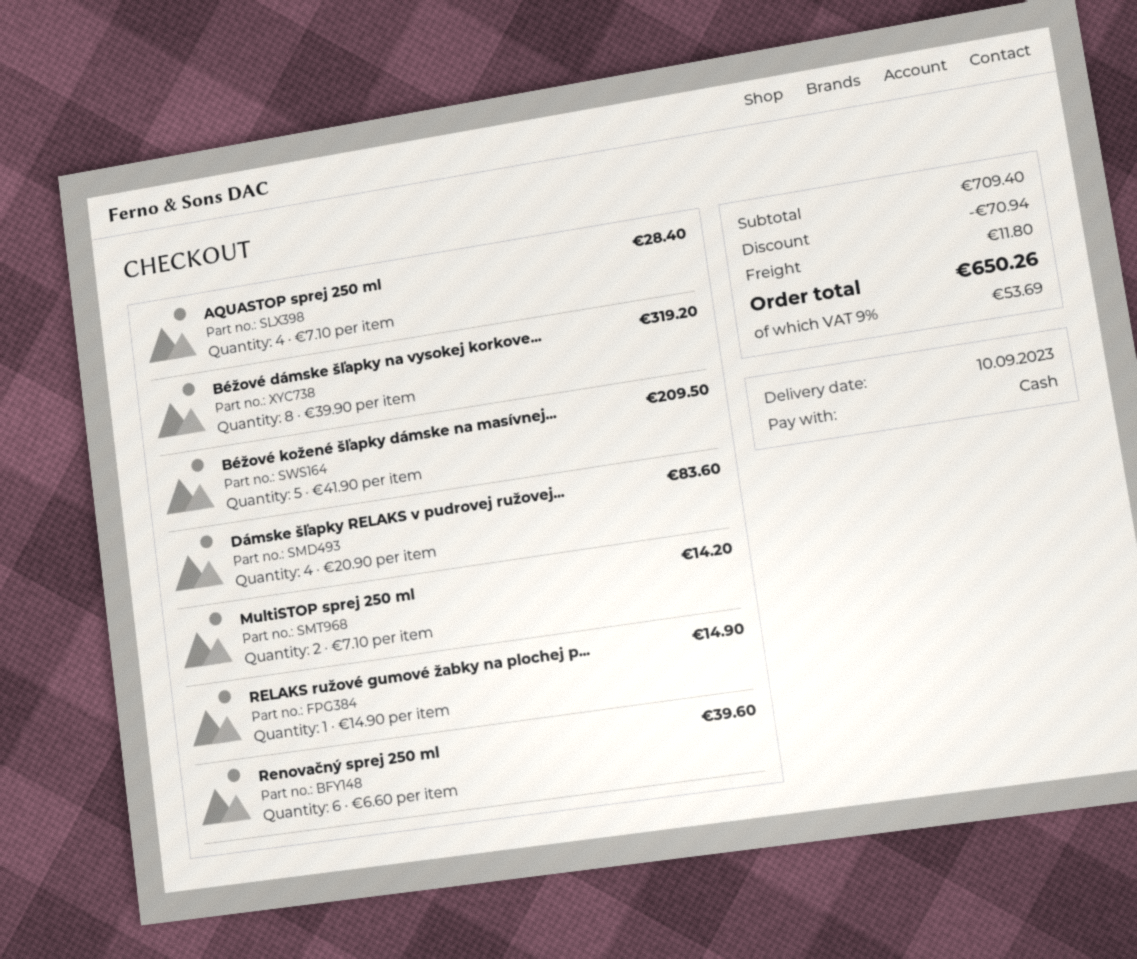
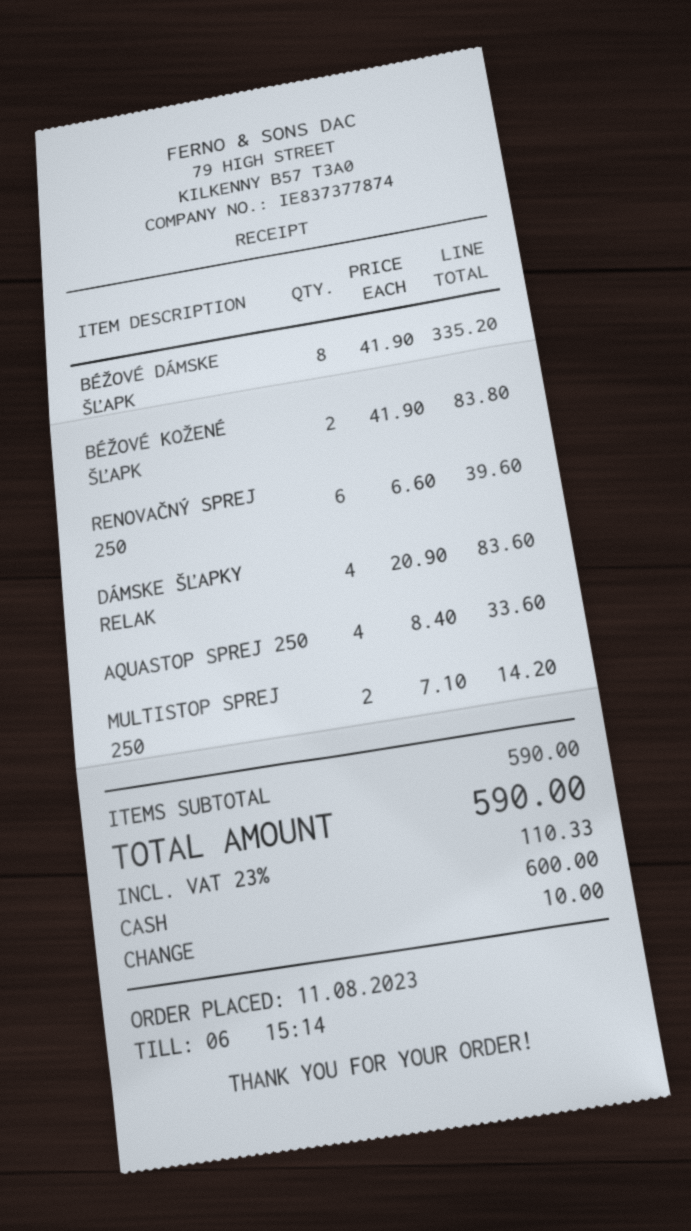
AQUASTOP sprej 250 ml: 4 x 7.10 = 28.40 -> 4 x 8.40 = 33.60
Béžové dámske šľapky na vysokej korkove...: 8 x 39.90 = 319.20 -> 8 x 41.90 = 335.20
Béžové kožené šľapky dámske na masívnej...: 5 x 41.90 = 209.50 -> 2 x 41.90 = 83.80
RELAKS ružové gumové žabky na plochej p...: 1 x 14.90 = 14.90 -> none
subtotal: 709.40 -> 590.00
discount: 70.94 -> none
shipping: 11.80 -> none
tax: 9% = 53.69 -> 23% = 110.33
total: 650.26 -> 590.00

